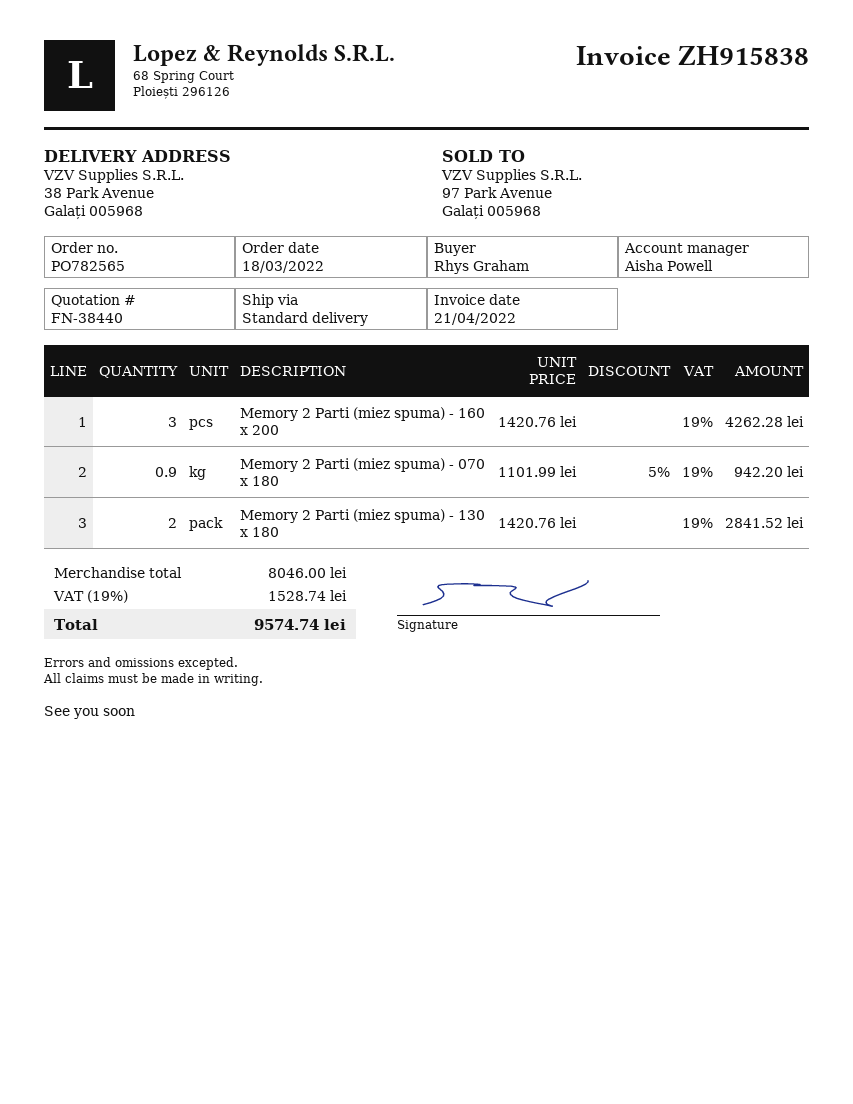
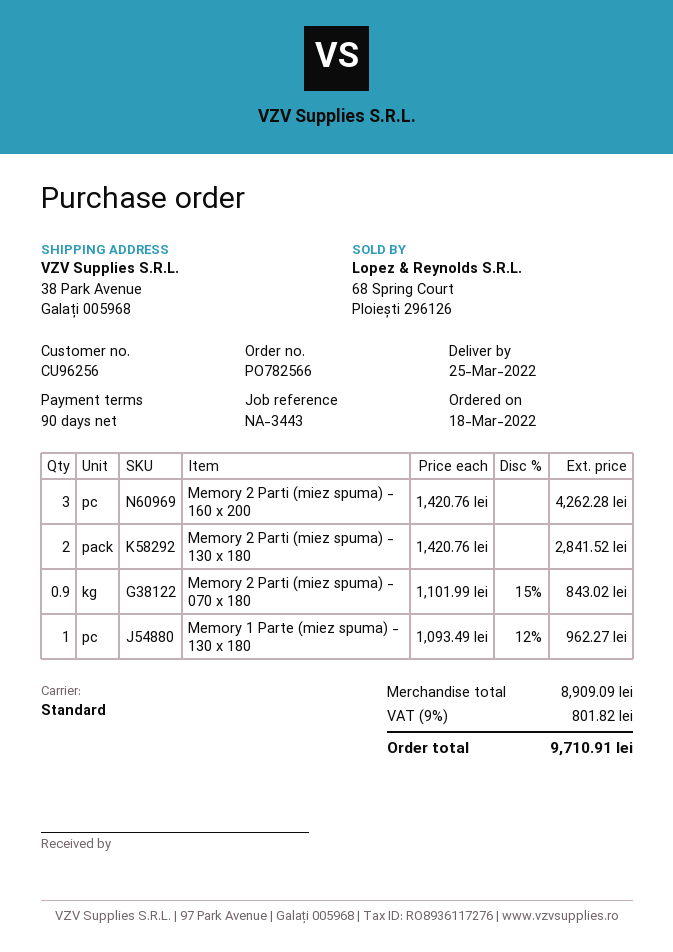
order number: PO782565 -> PO782566
Memory 2 Parti (miez spuma) - 070 x 180: 0.9 x 1101.99 - 5% = 942.20 -> 0.9 x 1101.99 - 15% = 843.02
Memory 1 Parte (miez spuma) - 130 x 180: none -> 1 x 1093.49 - 12% = 962.27
subtotal: 8046.00 -> 8909.09
tax: 19% = 1528.74 -> 9% = 801.82
total: 9574.74 -> 9710.91

